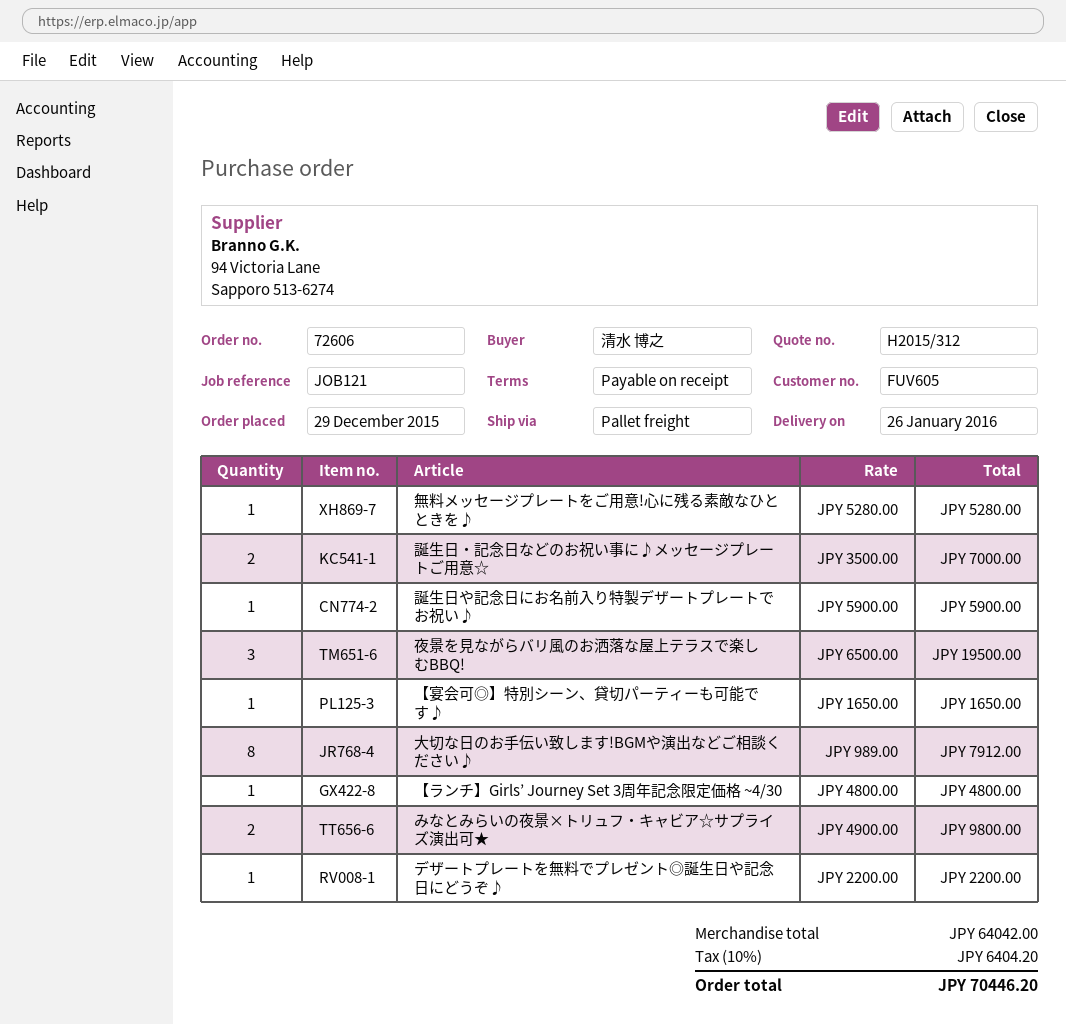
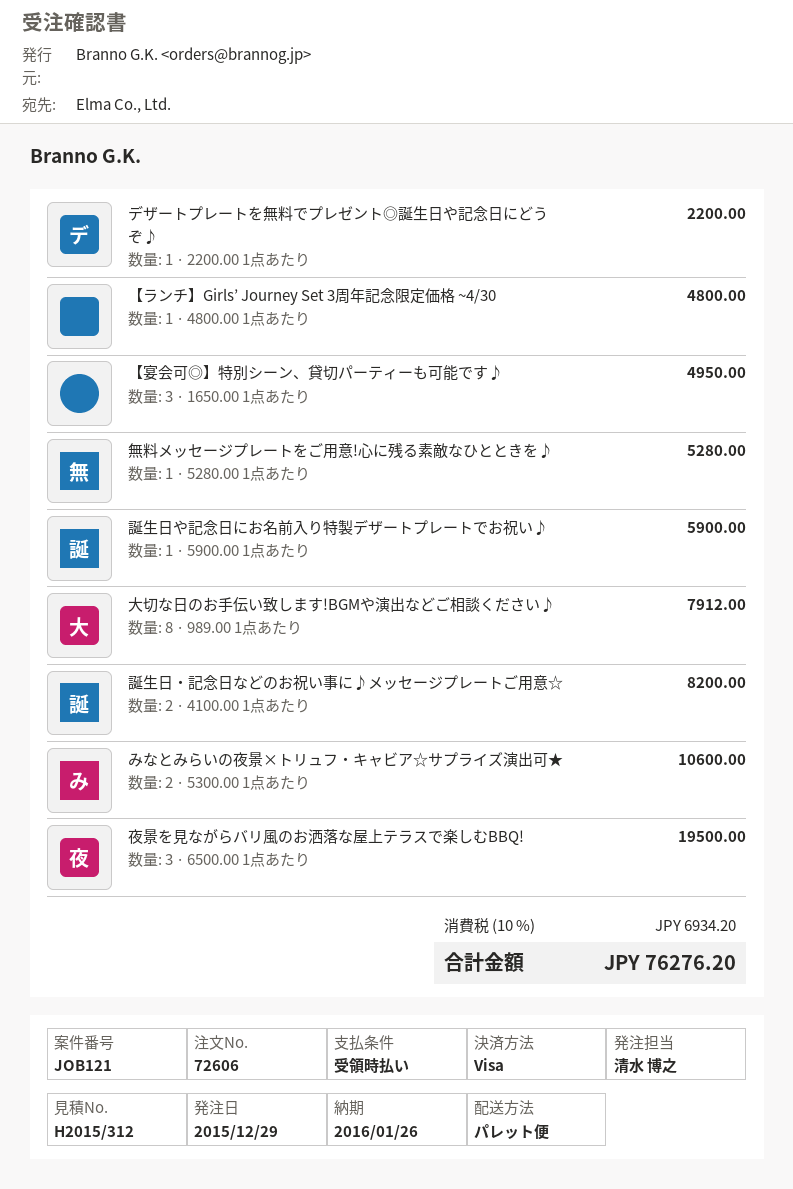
誕生日・記念日などのお祝い事に♪メッセージプレートご用意☆: 2 x 3500.00 = 7000.00 -> 2 x 4100.00 = 8200.00
【宴会可◎】特別シーン、貸切パーティーも可能です♪: 1 x 1650.00 = 1650.00 -> 3 x 1650.00 = 4950.00
みなとみらいの夜景×トリュフ・キャビア☆サプライズ演出可★: 2 x 4900.00 = 9800.00 -> 2 x 5300.00 = 10600.00
tax: 10% = 6404.20 -> 10% = 6934.20
total: 70446.20 -> 76276.20

